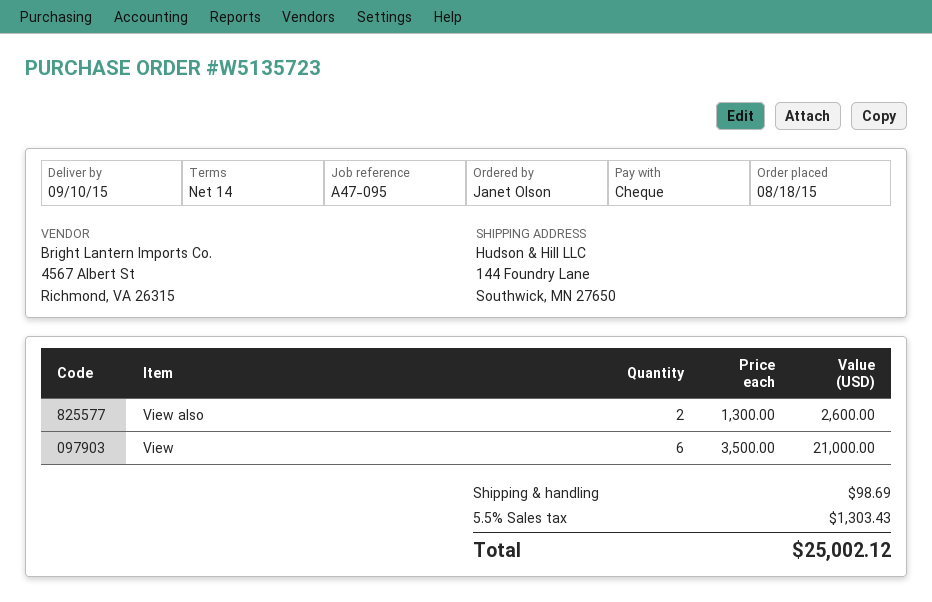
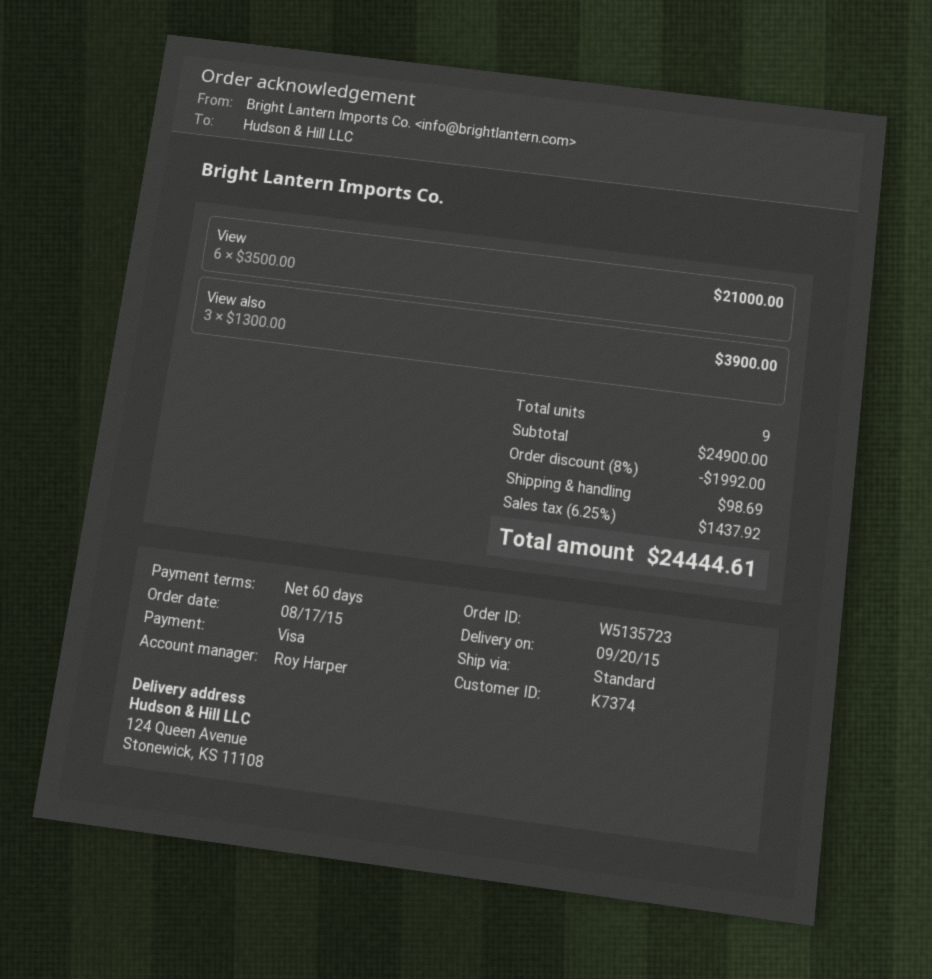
order date: 2015-08-18 -> 2015-08-17
delivery date: 2015-09-10 -> 2015-09-20
payment terms: 14 days -> 60 days
payment method: cheque -> Visa
ship to: 144 Foundry Lane, Southwick, MN 27650 -> 124 Queen Avenue, Stonewick, KS 11108
View also: 2 x 1300.00 = 2600.00 -> 3 x 1300.00 = 3900.00
discount: none -> 8% = 1992.00
tax: 5.5% = 1303.43 -> 6.25% = 1437.92
total: 25002.12 -> 24444.61

